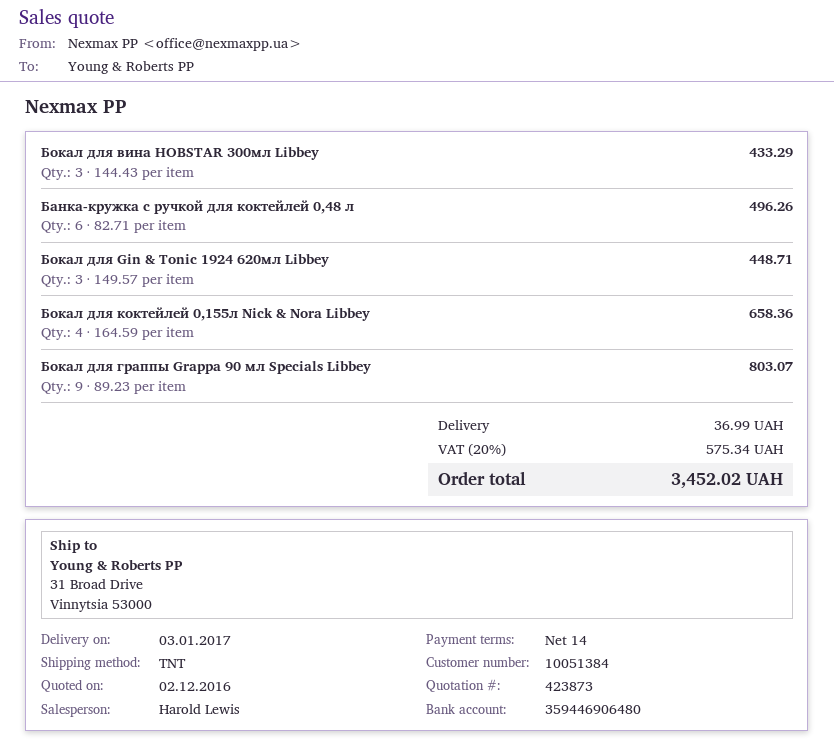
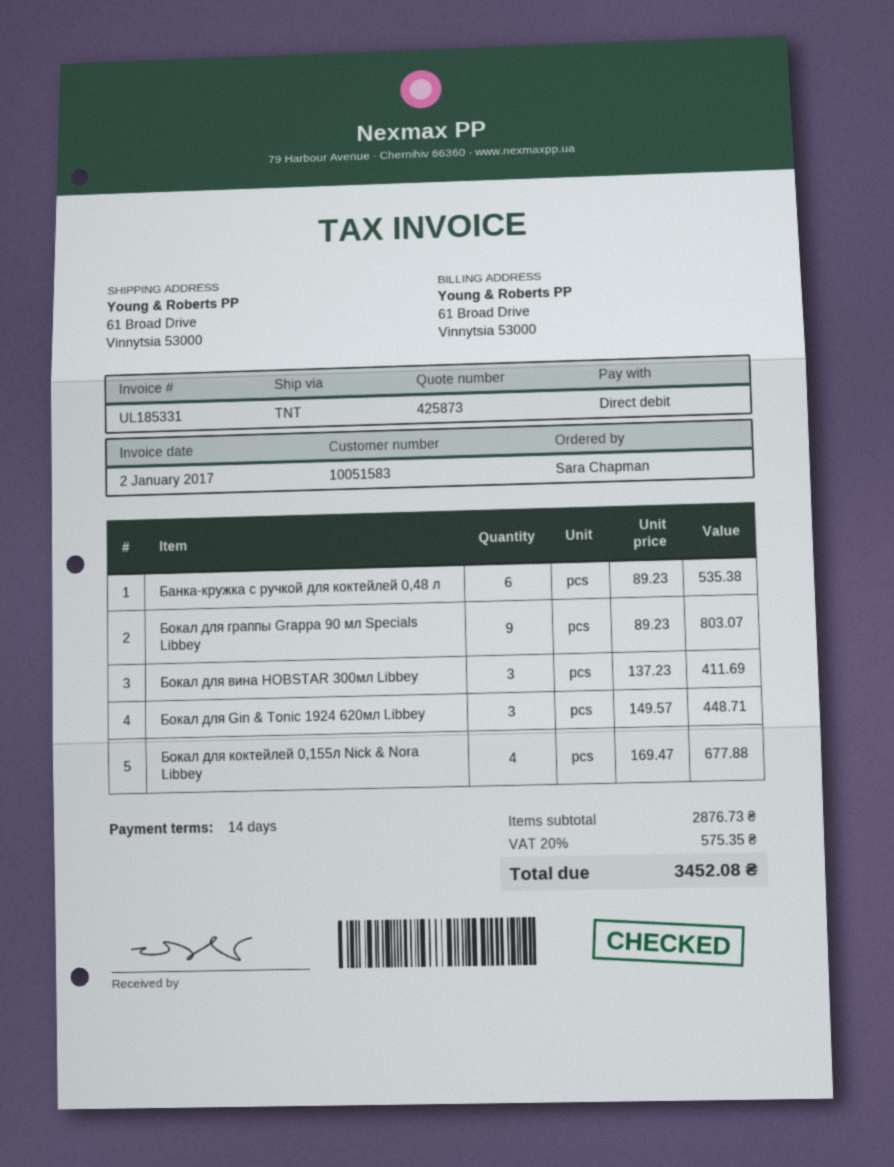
quote number: 423873 -> 425873
customer number: 10051384 -> 10051583
ship to: 31 Broad Drive, Vinnytsia 53000 -> 61 Broad Drive, Vinnytsia 53000
Бокал для вина HOBSTAR 300мл Libbey: 3 x 144.43 = 433.29 -> 3 x 137.23 = 411.69
Банка-кружка c ручкой для коктейлей 0,48 л: 6 x 82.71 = 496.26 -> 6 x 89.23 = 535.38
Бокал для коктейлей 0,155л Nick & Nora Libbey: 4 x 164.59 = 658.36 -> 4 x 169.47 = 677.88
shipping: 36.99 -> none
tax: 20% = 575.34 -> 20% = 575.35
total: 3452.02 -> 3452.08

